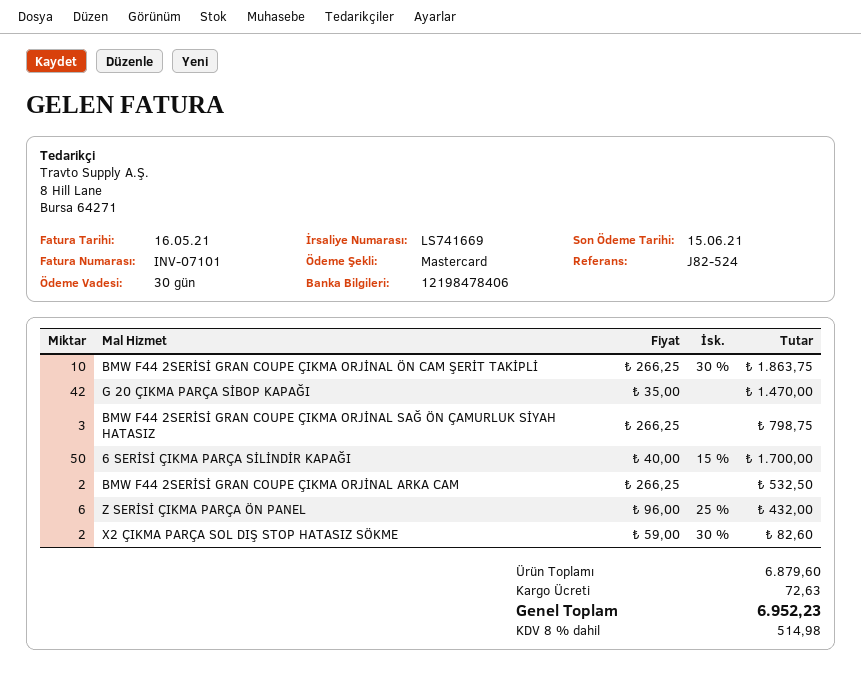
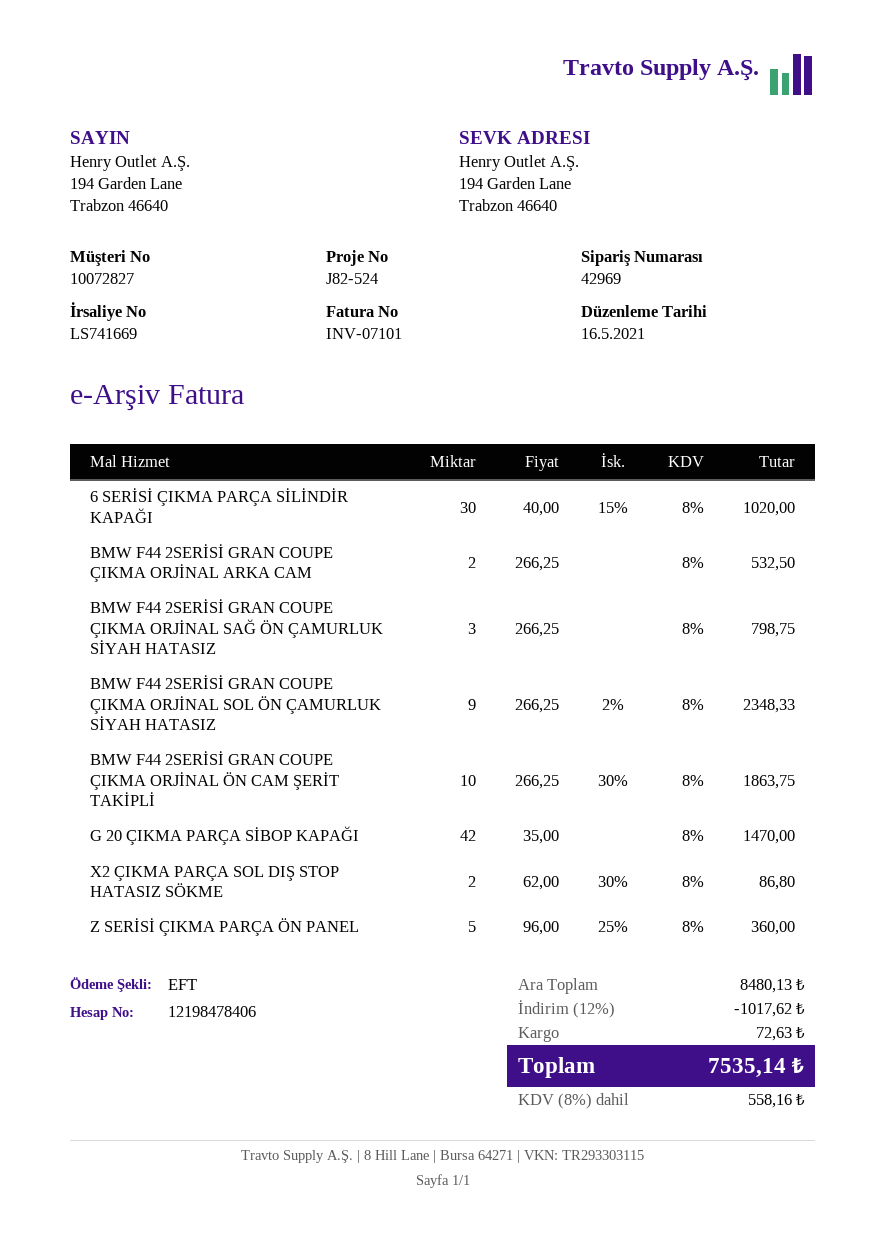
payment method: Mastercard -> bank transfer
6 SERİSİ ÇIKMA PARÇA SİLİNDİR KAPAĞI: 50 x 40.00 - 15% = 1700.00 -> 30 x 40.00 - 15% = 1020.00
Z SERİSİ ÇIKMA PARÇA ÖN PANEL: 6 x 96.00 - 25% = 432.00 -> 5 x 96.00 - 25% = 360.00
X2 ÇIKMA PARÇA SOL DIŞ STOP HATASIZ SÖKME: 2 x 59.00 - 30% = 82.60 -> 2 x 62.00 - 30% = 86.80
BMW F44 2SERİSİ GRAN COUPE ÇIKMA ORJİNAL SOL ÖN ÇAMURLUK SİYAH HATASIZ: none -> 9 x 266.25 - 2% = 2348.33
subtotal: 6879.60 -> 8480.13
discount: none -> 12% = 1017.62
tax: 8% = 514.98 -> 8% = 558.16
total: 6952.23 -> 7535.14

